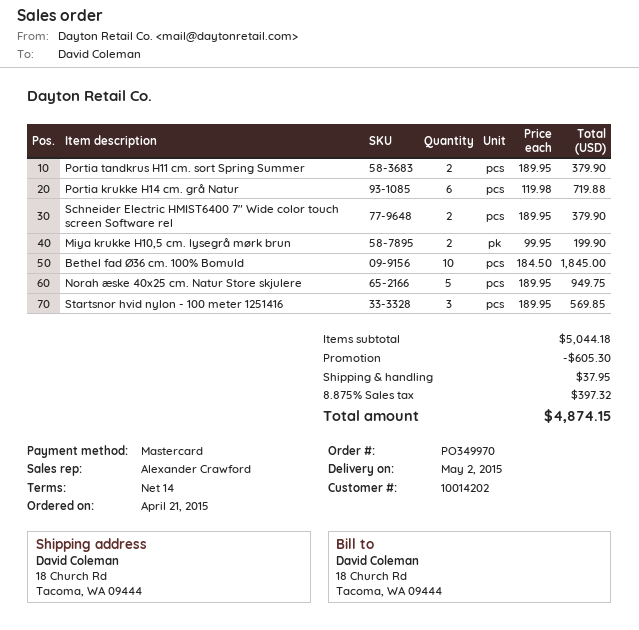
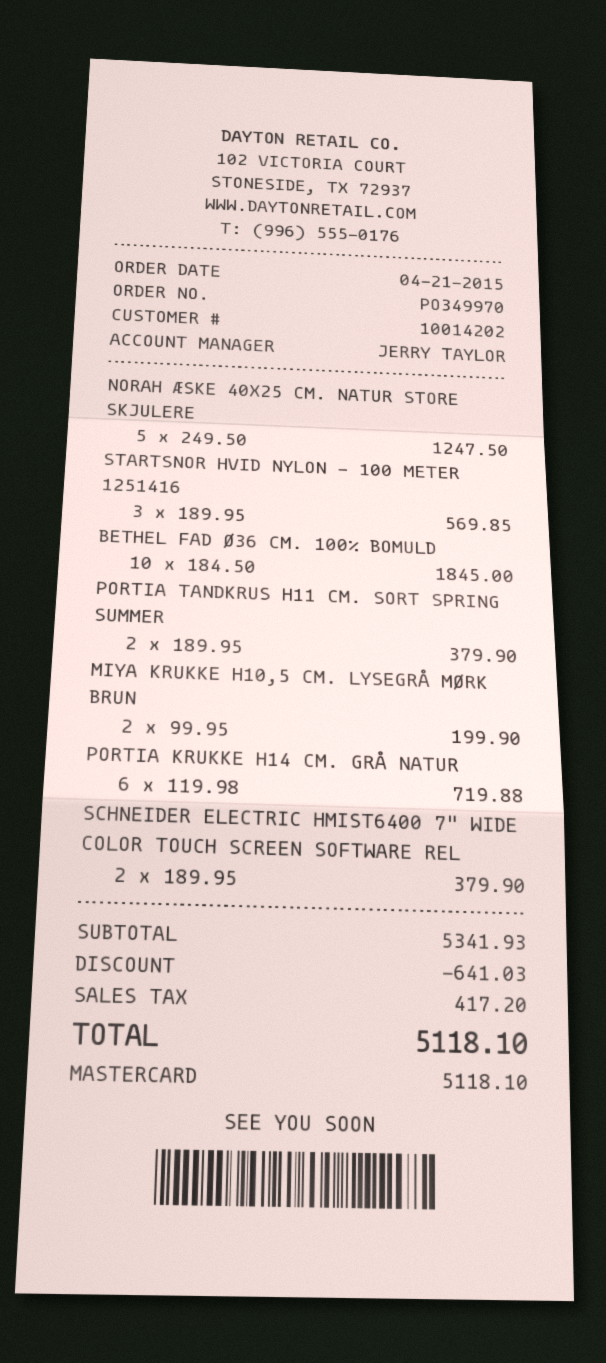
sales rep: Alexander Crawford -> JERRY TAYLOR
Norah æske 40x25 cm. Natur Store skjulere: 5 x 189.95 = 949.75 -> 5 x 249.50 = 1247.50
subtotal: 5044.18 -> 5341.93
discount: 605.30 -> 641.03
shipping: 37.95 -> none
tax: 397.32 -> 417.20
total: 4874.15 -> 5118.10

